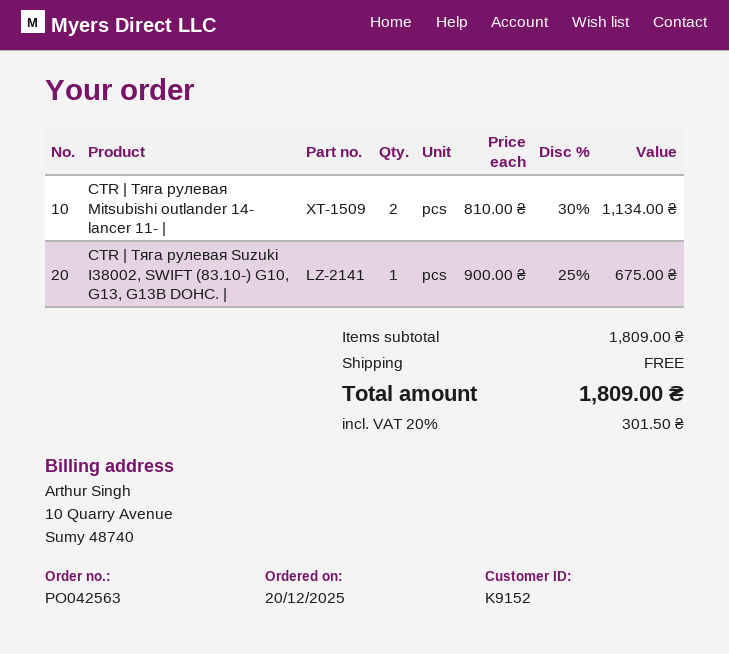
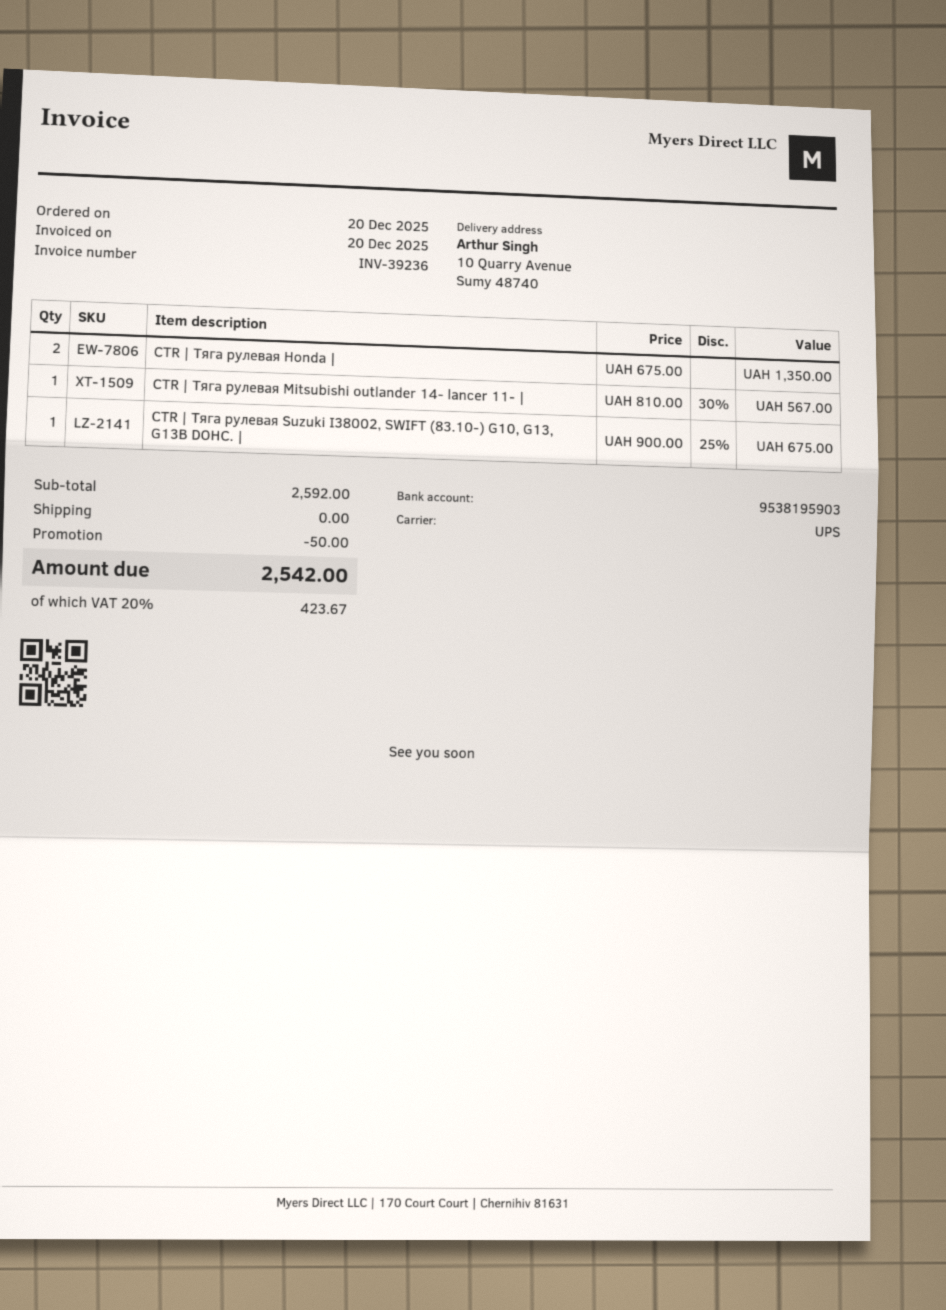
CTR | Тяга рулевая Mitsubishi outlander 14- lancer 11- |: 2 x 810.00 - 30% = 1134.00 -> 1 x 810.00 - 30% = 567.00
CTR | Тяга рулевая Honda |: none -> 2 x 675.00 = 1350.00
subtotal: 1809.00 -> 2592.00
discount: none -> 50.00
tax: 20% = 301.50 -> 20% = 423.67
total: 1809.00 -> 2542.00

